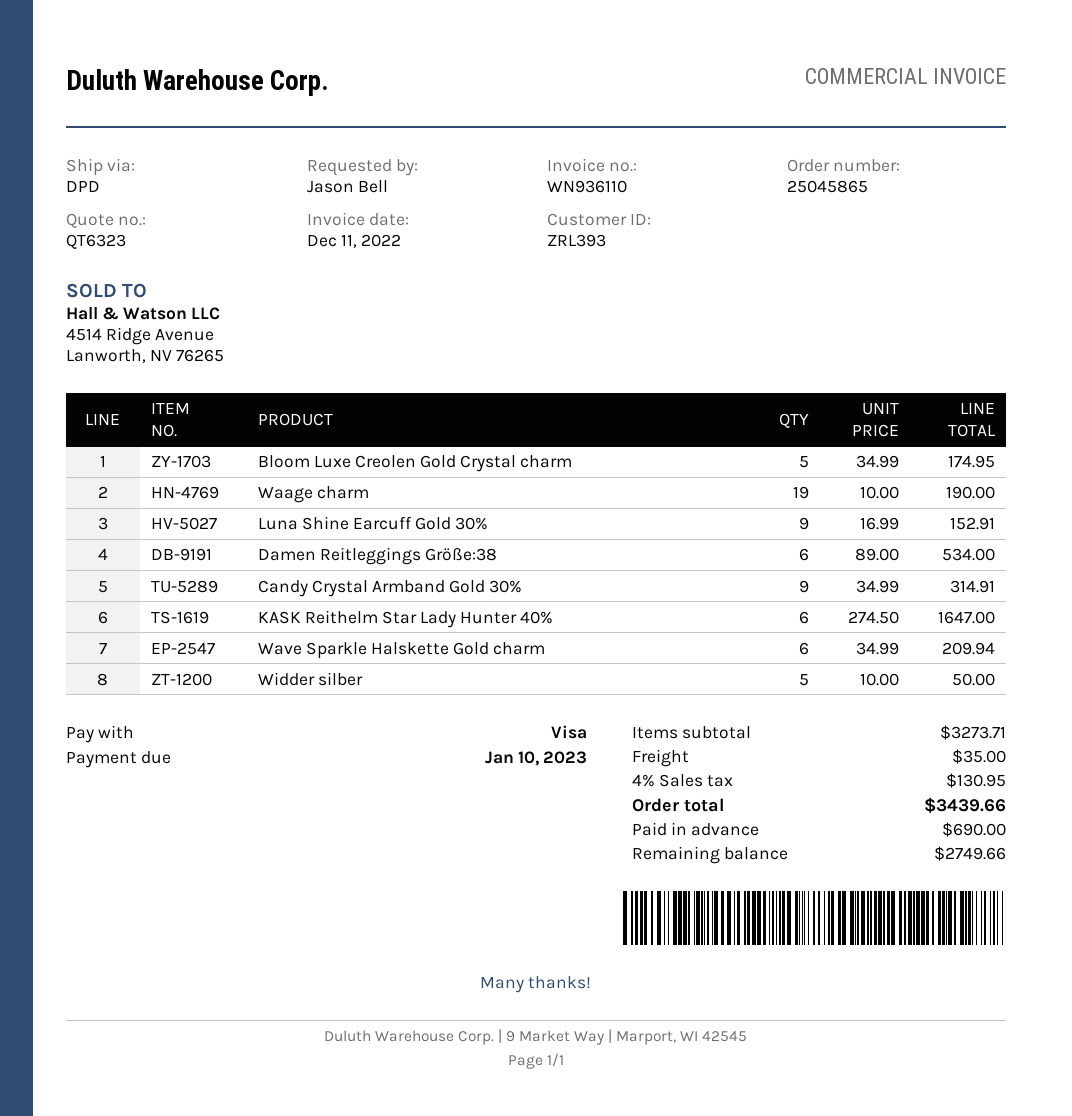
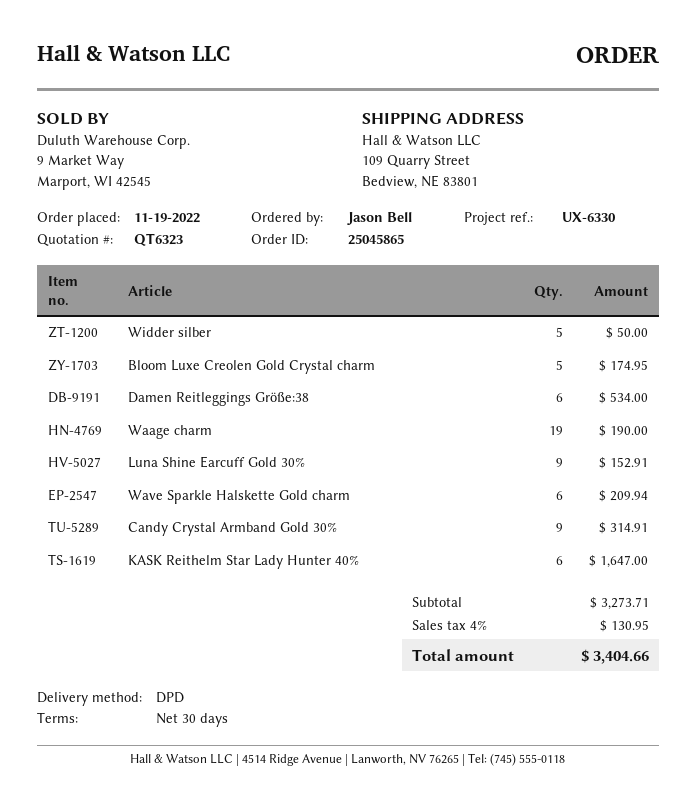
shipping: 35.00 -> none
total: 3439.66 -> 3404.66

